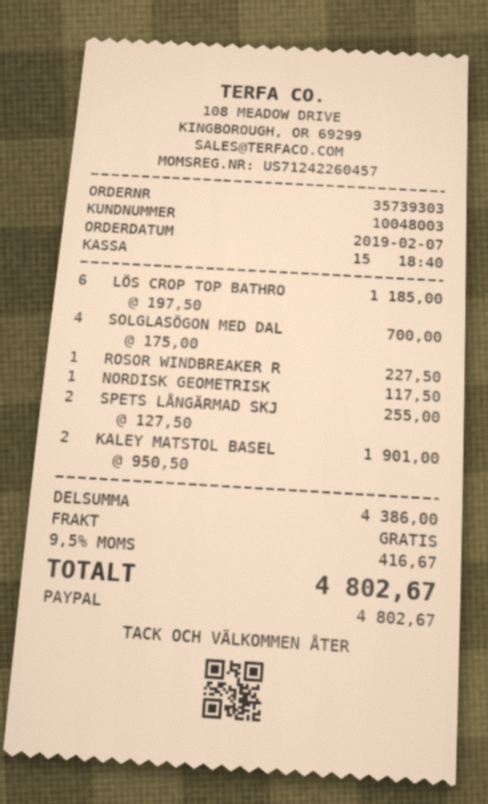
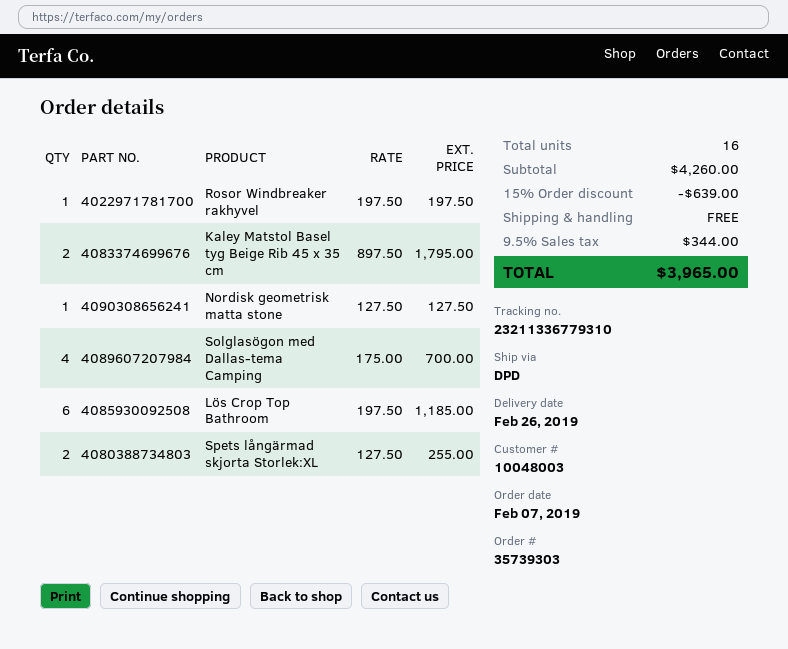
ROSOR WINDBREAKER R: 1 x 227.50 = 227.50 -> 1 x 197.50 = 197.50
NORDISK GEOMETRISK: 1 x 117.50 = 117.50 -> 1 x 127.50 = 127.50
KALEY MATSTOL BASEL: 2 x 950.50 = 1901.00 -> 2 x 897.50 = 1795.00
subtotal: 4386.00 -> 4260.00
discount: none -> 15% = 639.00
tax: 9.5% = 416.67 -> 9.5% = 344.00
total: 4802.67 -> 3965.00

